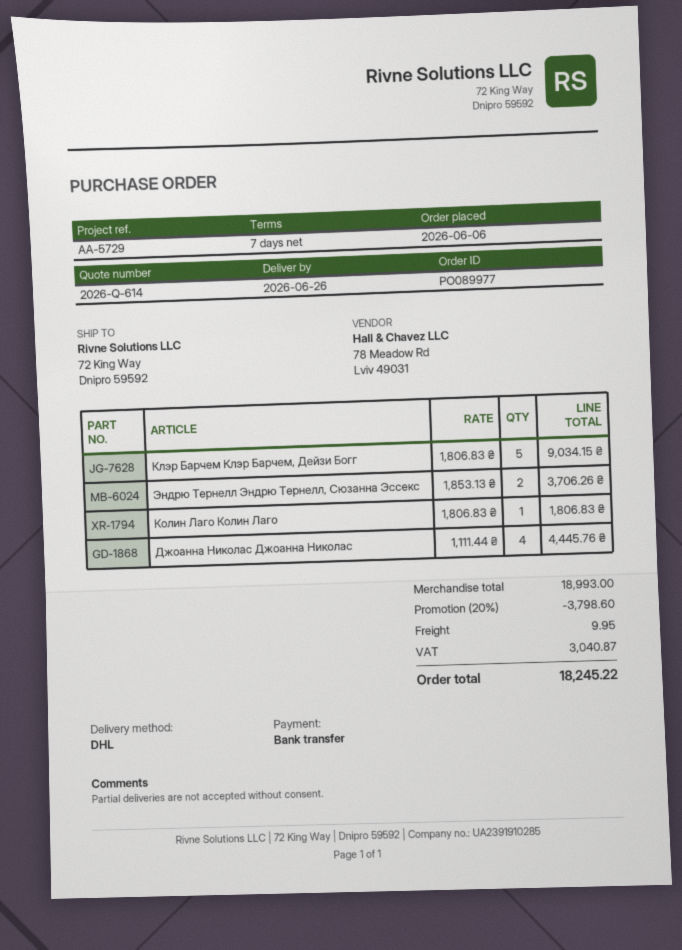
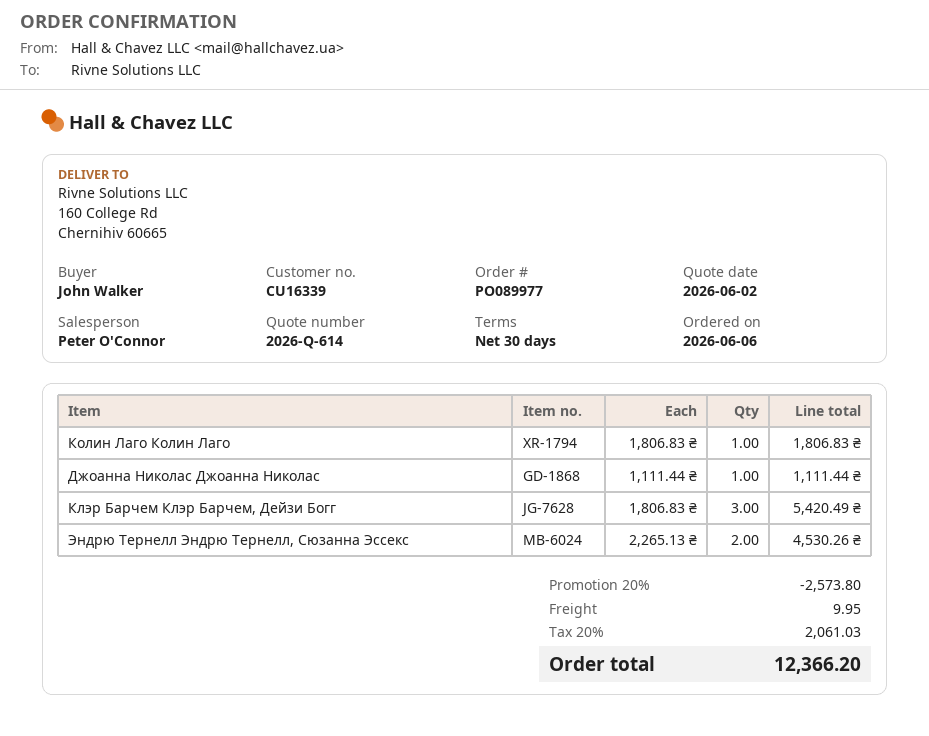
payment terms: 7 days -> 30 days
ship to: 72 King Way, Dnipro 59592 -> 160 College Rd, Chernihiv 60665
Клэр Барчем Клэр Барчем, Дейзи Богг: 5 x 1806.83 = 9034.15 -> 3 x 1806.83 = 5420.49
Эндрю Тернелл Эндрю Тернелл, Сюзанна Эссекс: 2 x 1853.13 = 3706.26 -> 2 x 2265.13 = 4530.26
Джоанна Николас Джоанна Николас: 4 x 1111.44 = 4445.76 -> 1 x 1111.44 = 1111.44
discount: 20% = 3798.60 -> 20% = 2573.80
tax: 3040.87 -> 2061.03
total: 18245.22 -> 12366.20

